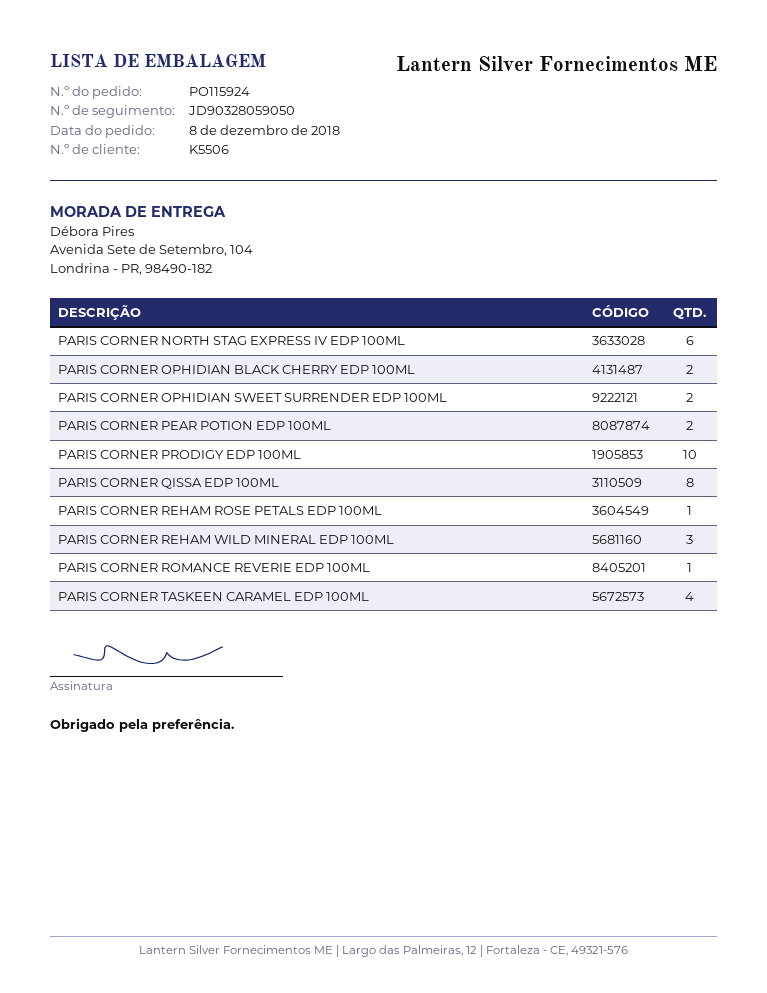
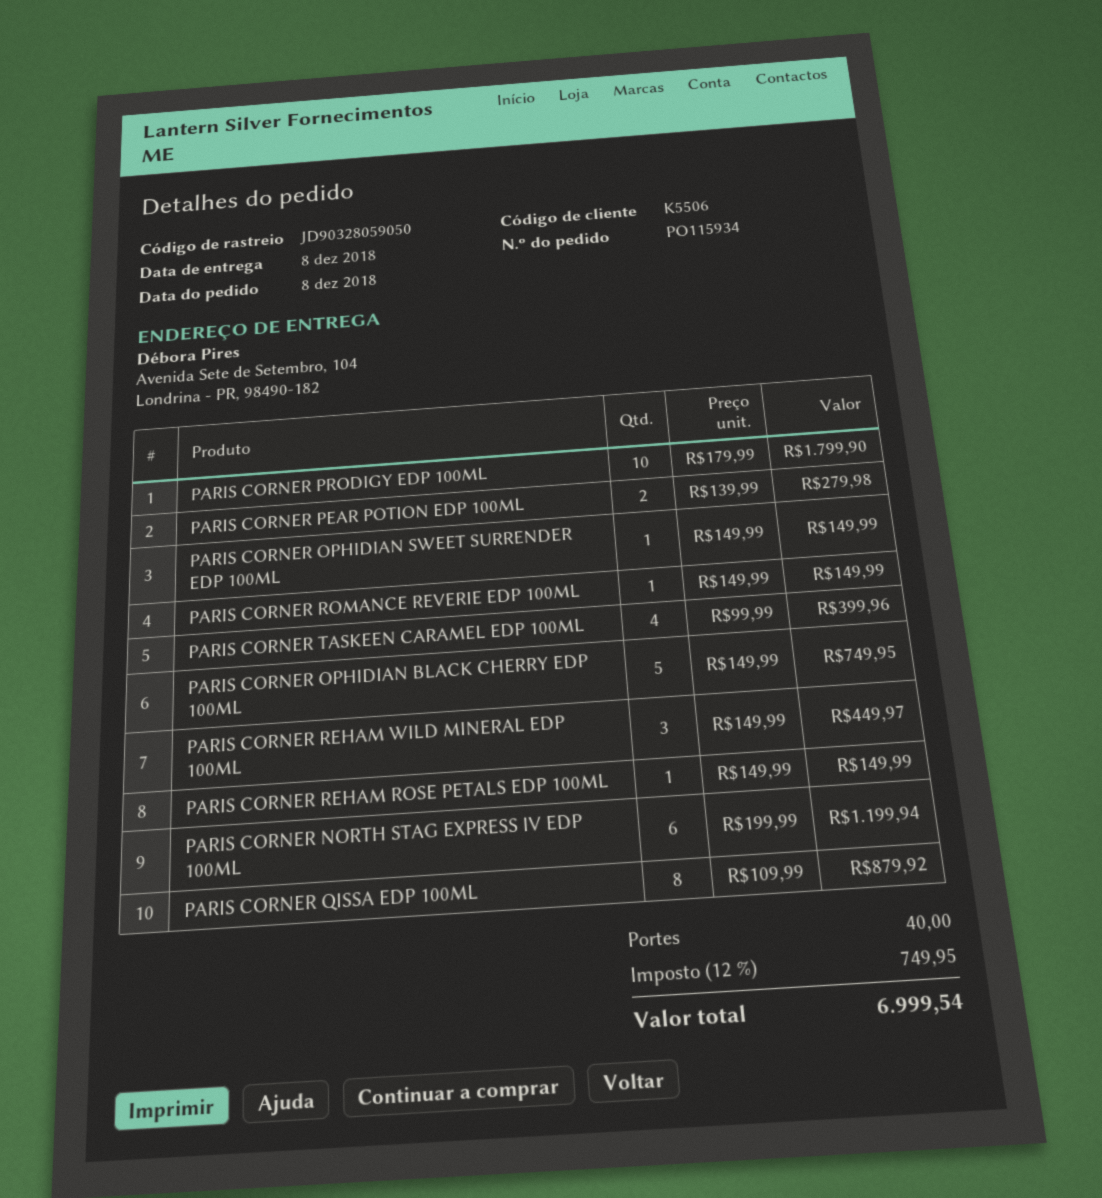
order number: PO115924 -> PO115934
PARIS CORNER OPHIDIAN BLACK CHERRY EDP 100ML: 2 -> 5
PARIS CORNER OPHIDIAN SWEET SURRENDER EDP 100ML: 2 -> 1

